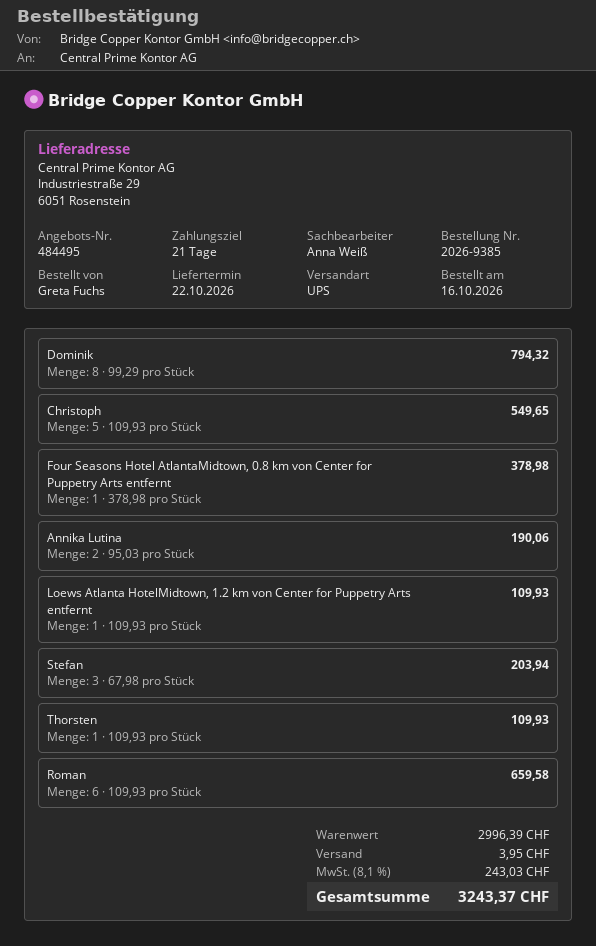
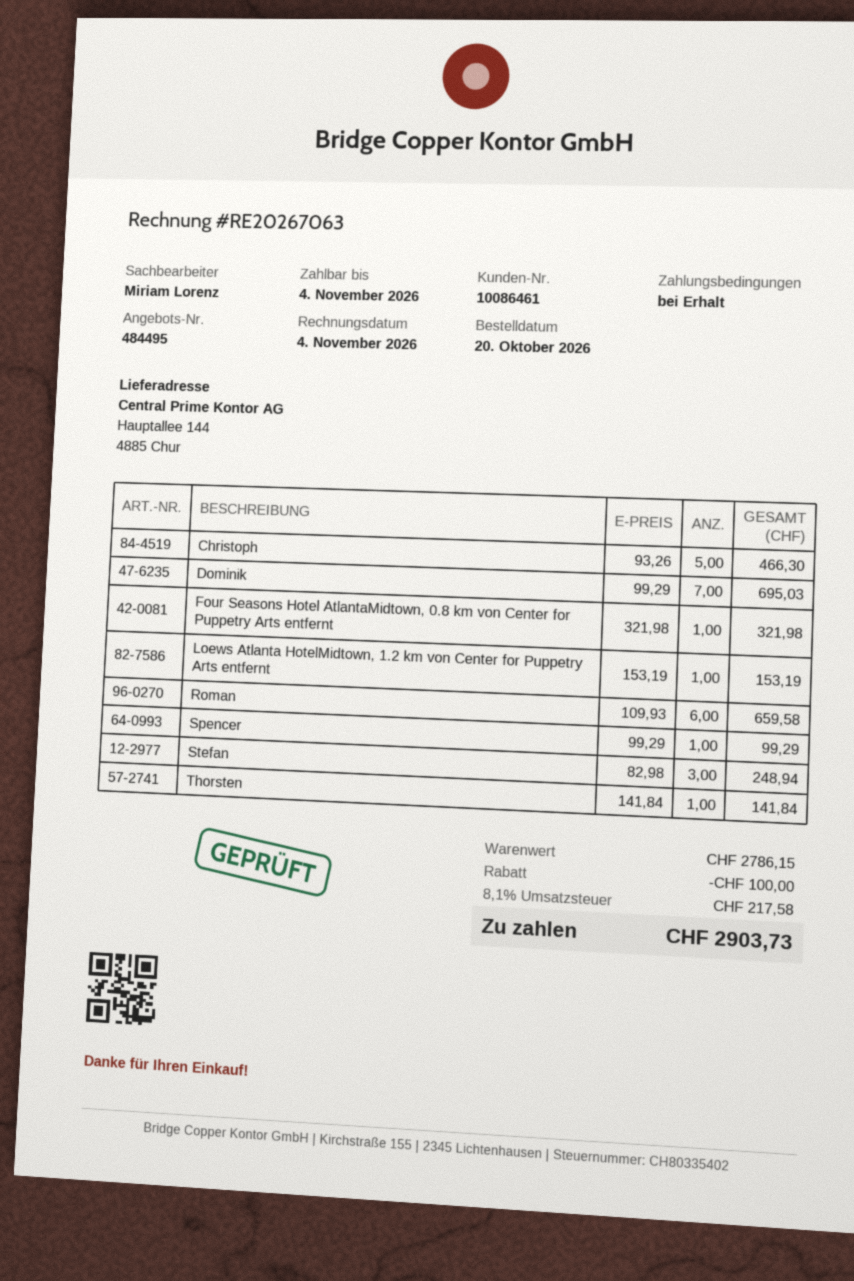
order date: 2026-10-16 -> 2026-10-20
payment terms: 21 days -> on receipt
sales rep: Anna Weiß -> Miriam Lorenz
ship to: Industriestraße 29, 6051 Rosenstein -> Hauptallee 144, 4885 Chur
Dominik: 8 x 99.29 = 794.32 -> 7 x 99.29 = 695.03
Christoph: 5 x 109.93 = 549.65 -> 5 x 93.26 = 466.30
Four Seasons Hotel AtlantaMidtown, 0.8 km von Center for Puppetry Arts entfernt: 1 x 378.98 = 378.98 -> 1 x 321.98 = 321.98
Annika Lutina: 2 x 95.03 = 190.06 -> none
Loews Atlanta HotelMidtown, 1.2 km von Center for Puppetry Arts entfernt: 1 x 109.93 = 109.93 -> 1 x 153.19 = 153.19
Stefan: 3 x 67.98 = 203.94 -> 3 x 82.98 = 248.94
Thorsten: 1 x 109.93 = 109.93 -> 1 x 141.84 = 141.84
Spencer: none -> 1 x 99.29 = 99.29
subtotal: 2996.39 -> 2786.15
discount: none -> 100.00
shipping: 3.95 -> none
tax: 8.1% = 243.03 -> 8.1% = 217.58
total: 3243.37 -> 2903.73

